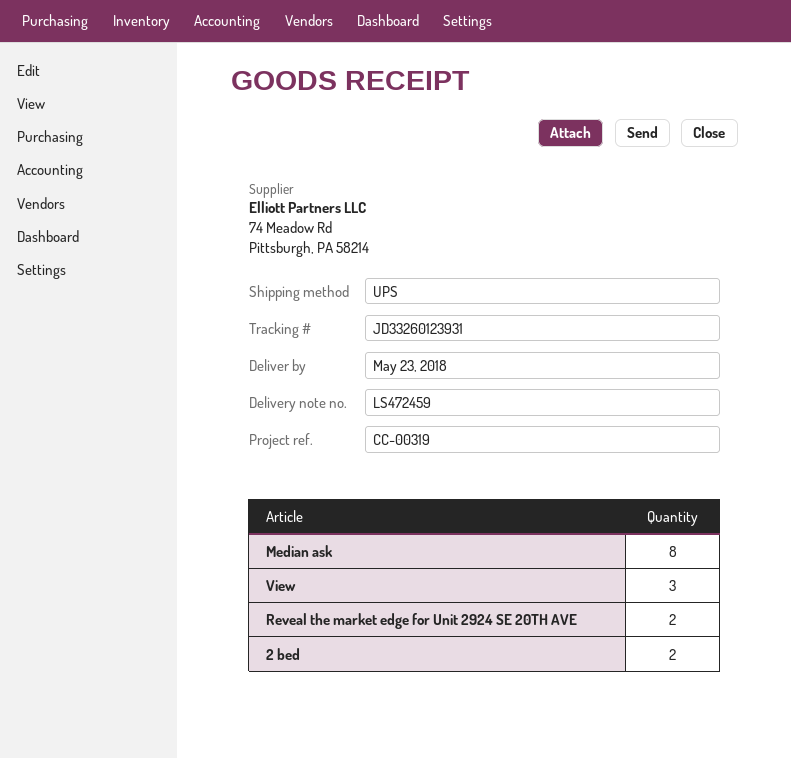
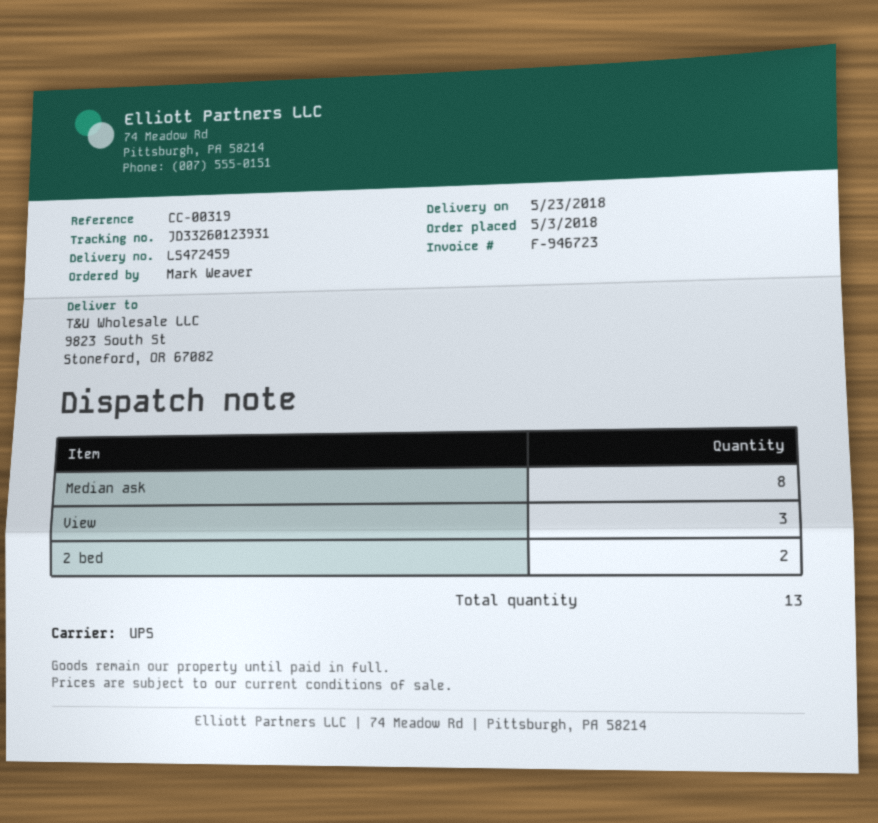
Reveal the market edge for Unit 2924 SE 20TH AVE: 2 -> none

